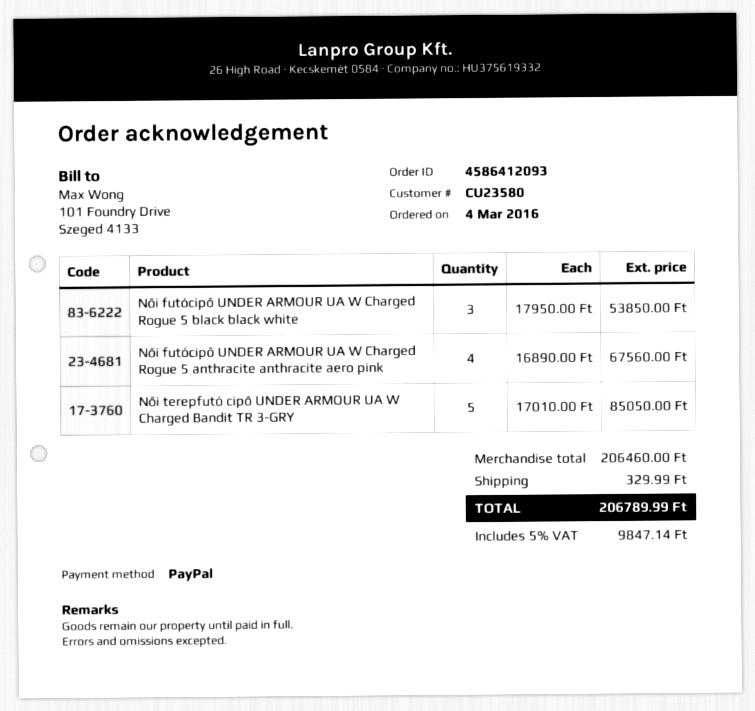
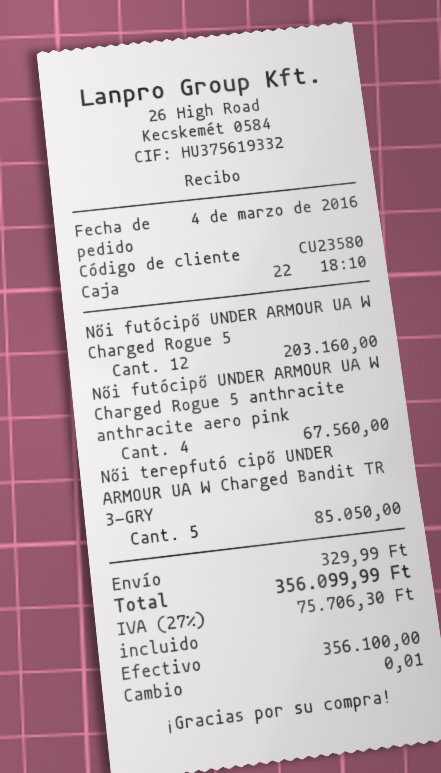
payment method: PayPal -> cash
Női futócipő UNDER ARMOUR UA W Charged Rogue 5 black black white: 3 for 53850.00 -> none
Női futócipő UNDER ARMOUR UA W Charged Rogue 5: none -> 12 for 203160.00
tax: 5% = 9847.14 -> 27% = 75706.30
total: 206789.99 -> 356099.99

